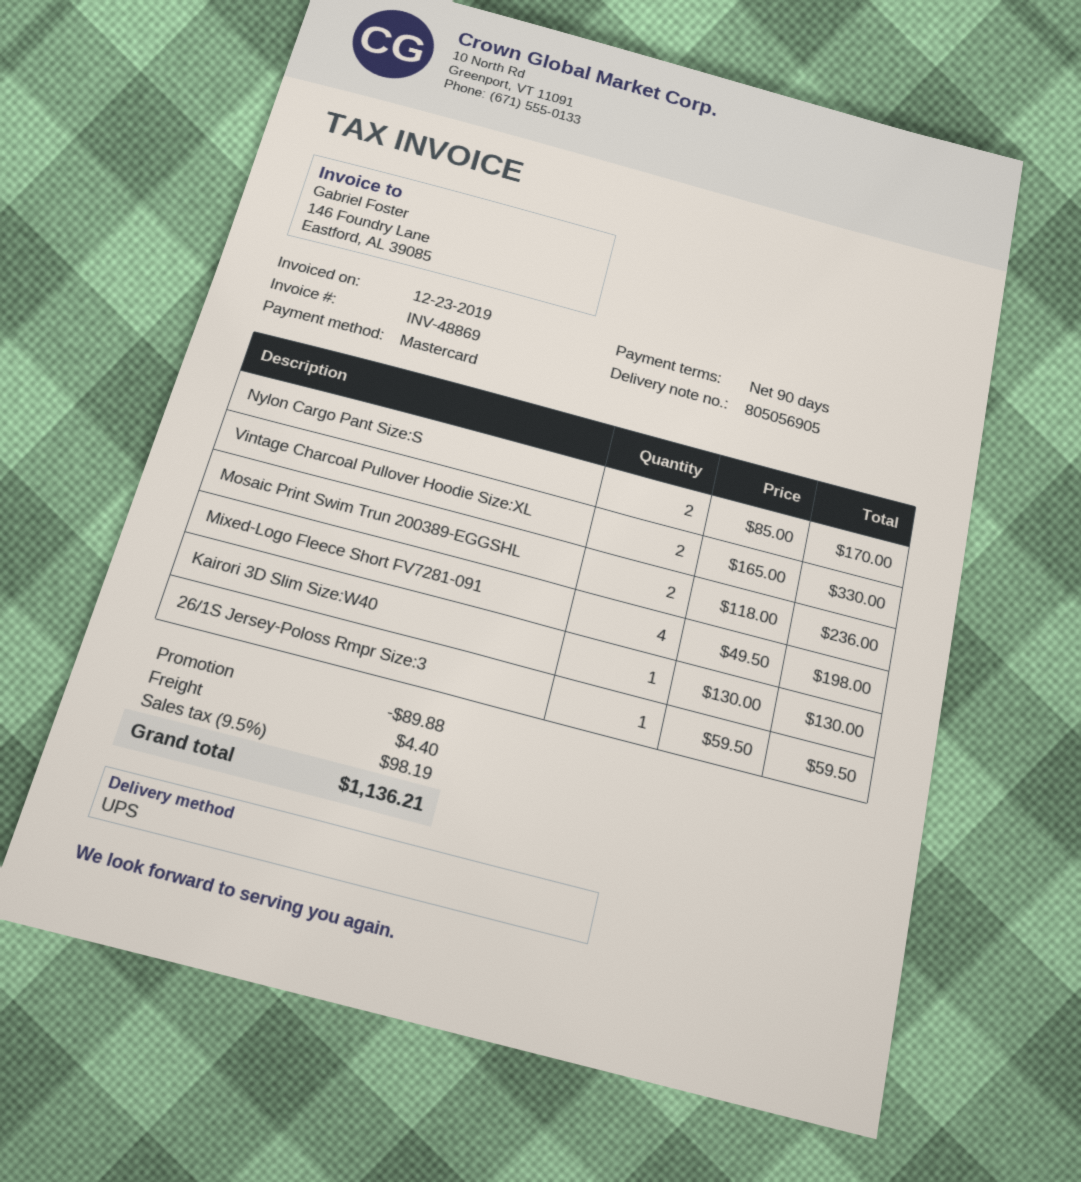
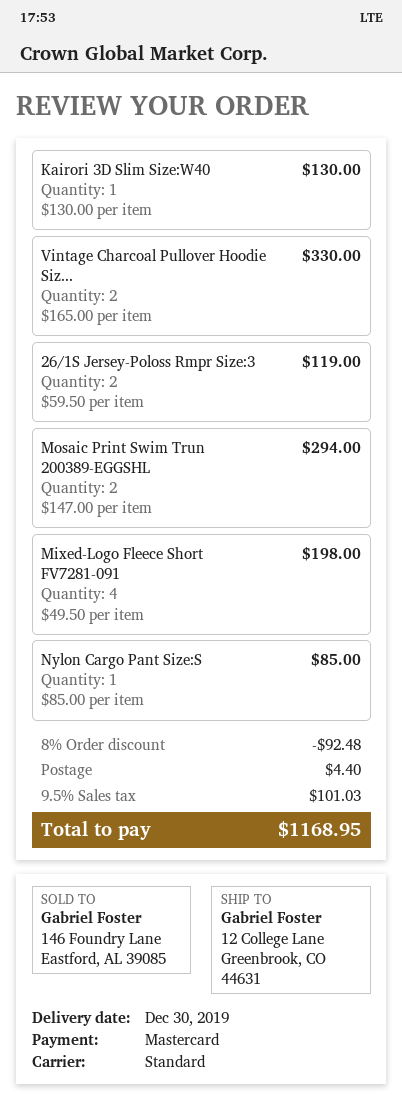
shipping method: UPS -> standard
Nylon Cargo Pant Size:S: 2 x 85.00 = 170.00 -> 1 x 85.00 = 85.00
Mosaic Print Swim Trun 200389-EGGSHL: 2 x 118.00 = 236.00 -> 2 x 147.00 = 294.00
26/1S Jersey-Poloss Rmpr Size:3: 1 x 59.50 = 59.50 -> 2 x 59.50 = 119.00
discount: 89.88 -> 92.48
tax: 9.5% = 98.19 -> 9.5% = 101.03
total: 1136.21 -> 1168.95

